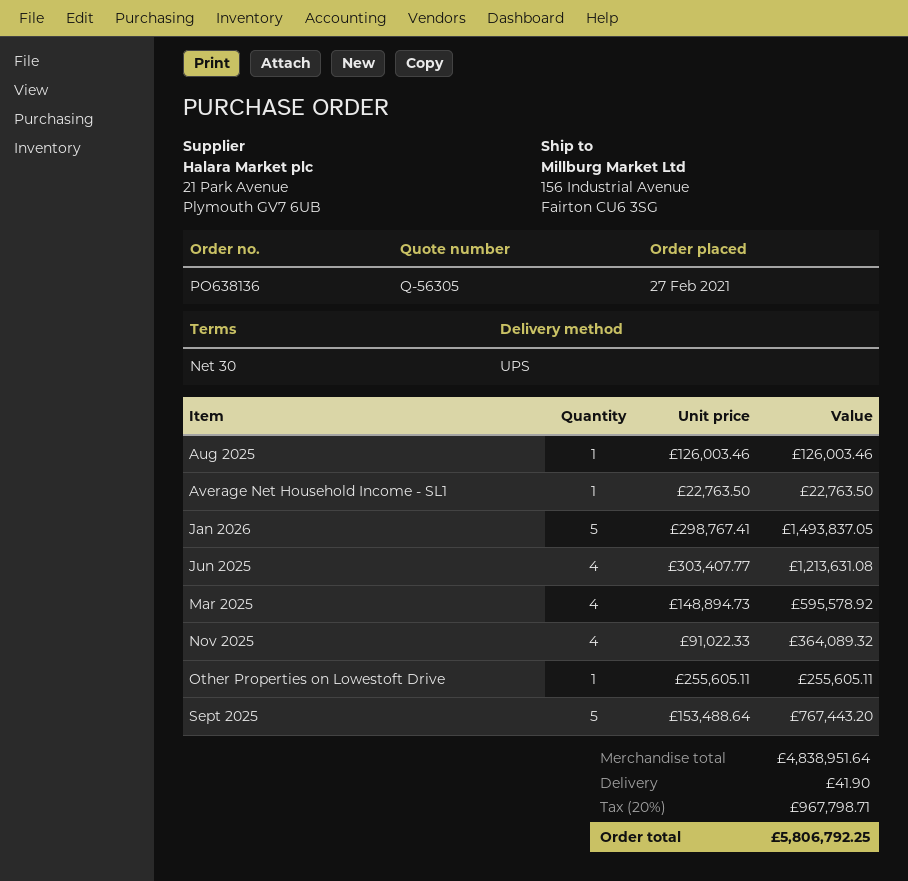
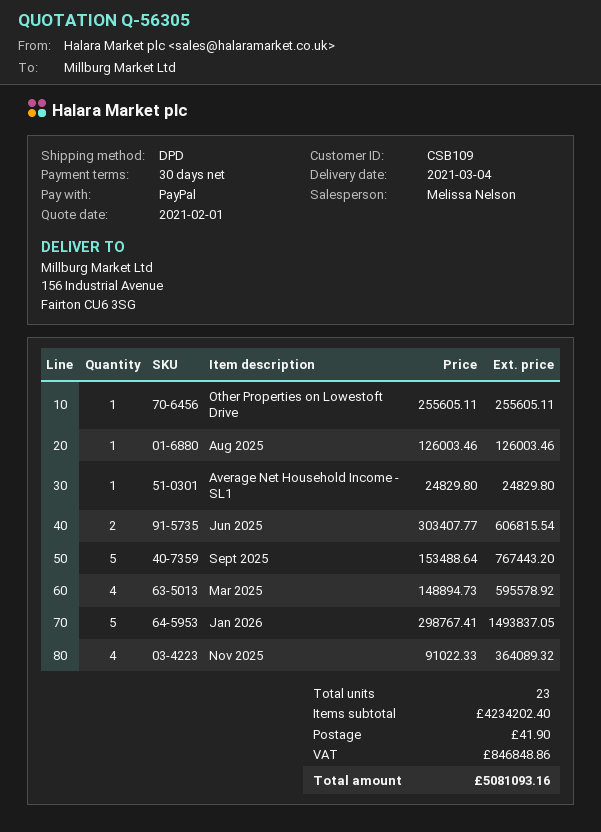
shipping method: UPS -> DPD
Average Net Household Income - SL1: 1 x 22763.50 = 22763.50 -> 1 x 24829.80 = 24829.80
Jun 2025: 4 x 303407.77 = 1213631.08 -> 2 x 303407.77 = 606815.54
subtotal: 4838951.64 -> 4234202.40
tax: 967798.71 -> 846848.86
total: 5806792.25 -> 5081093.16

